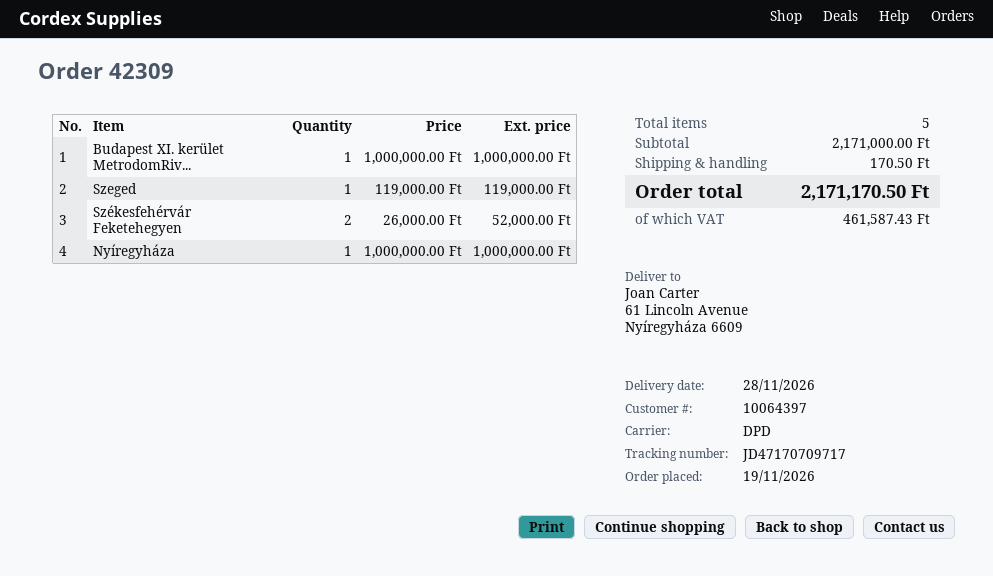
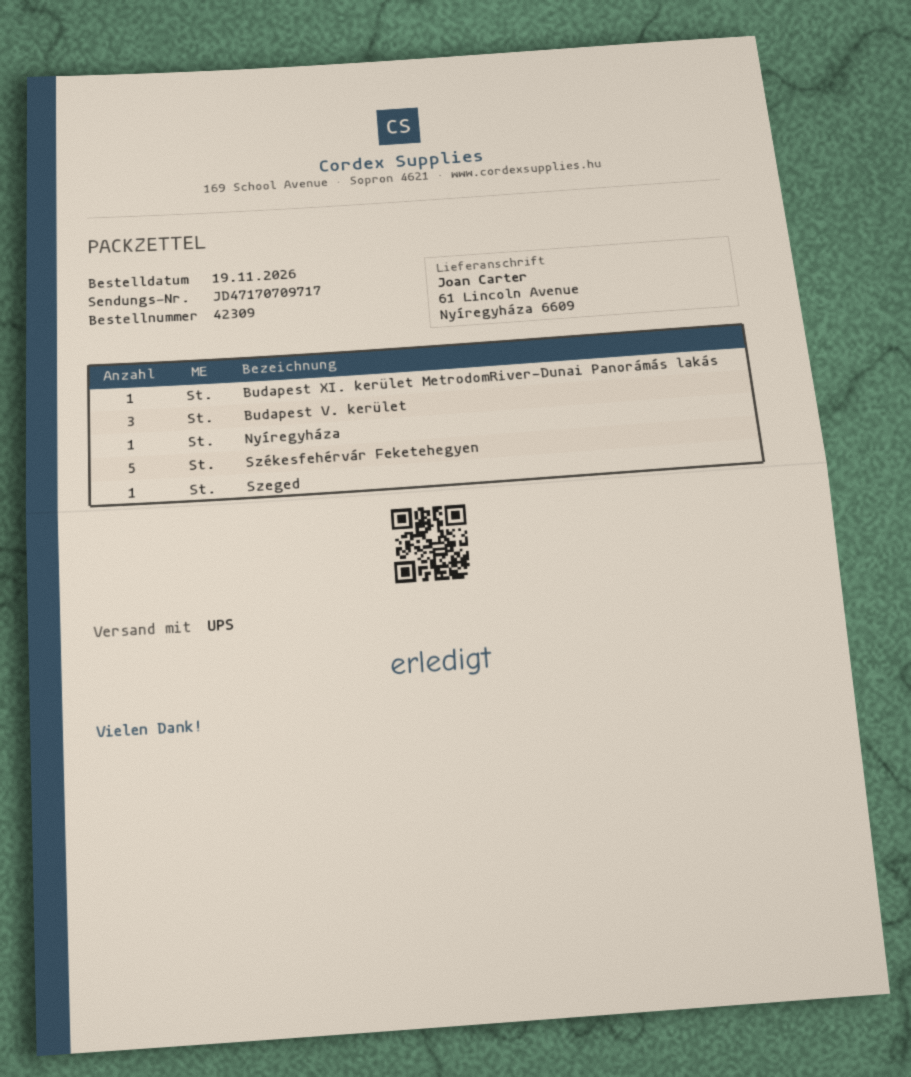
shipping method: DPD -> UPS
Székesfehérvár Feketehegyen: 2 -> 5
Budapest V. kerület: none -> 3

